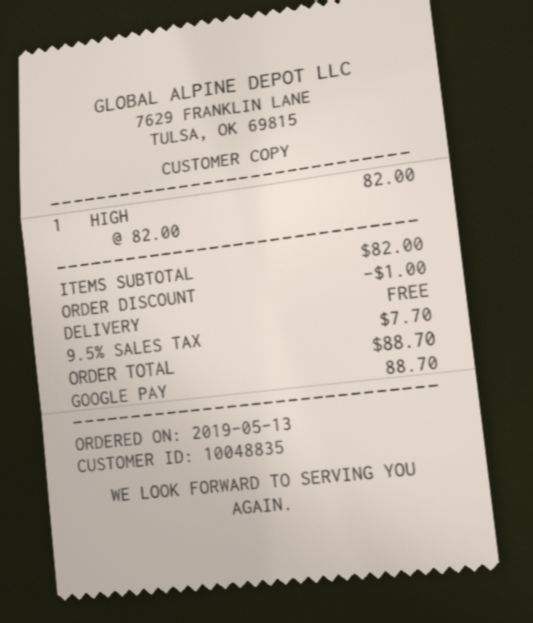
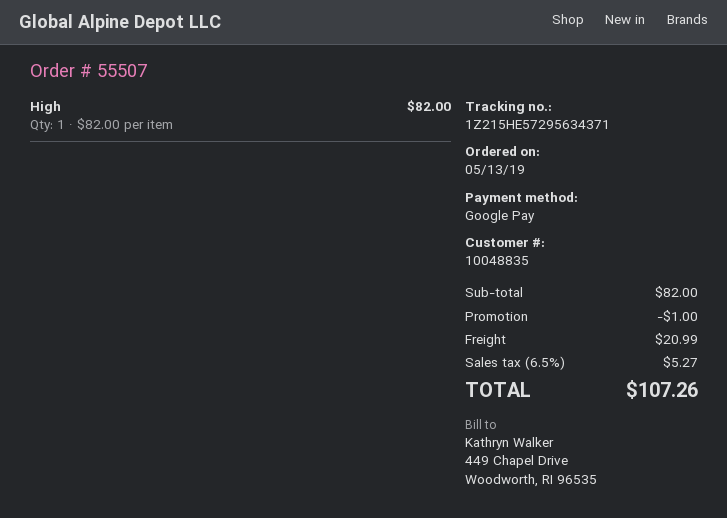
shipping: 0.00 -> 20.99
tax: 9.5% = 7.70 -> 6.5% = 5.27
total: 88.70 -> 107.26

